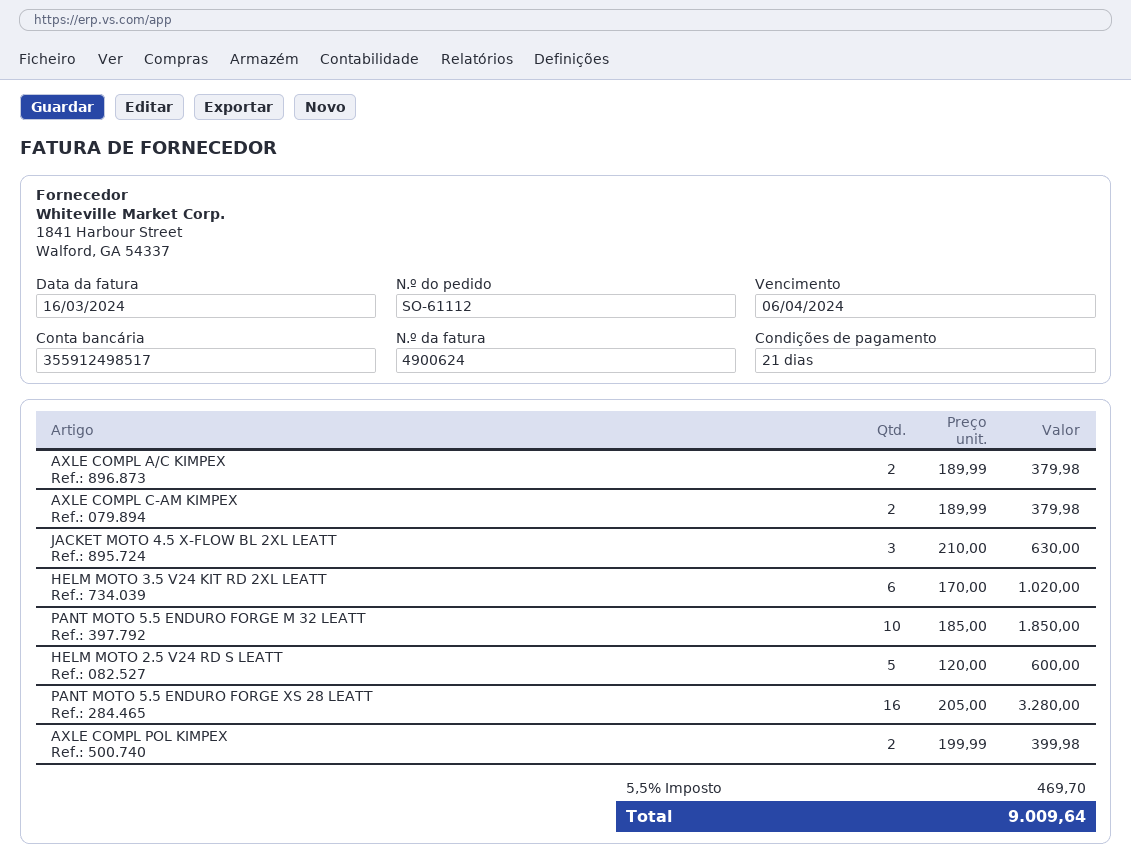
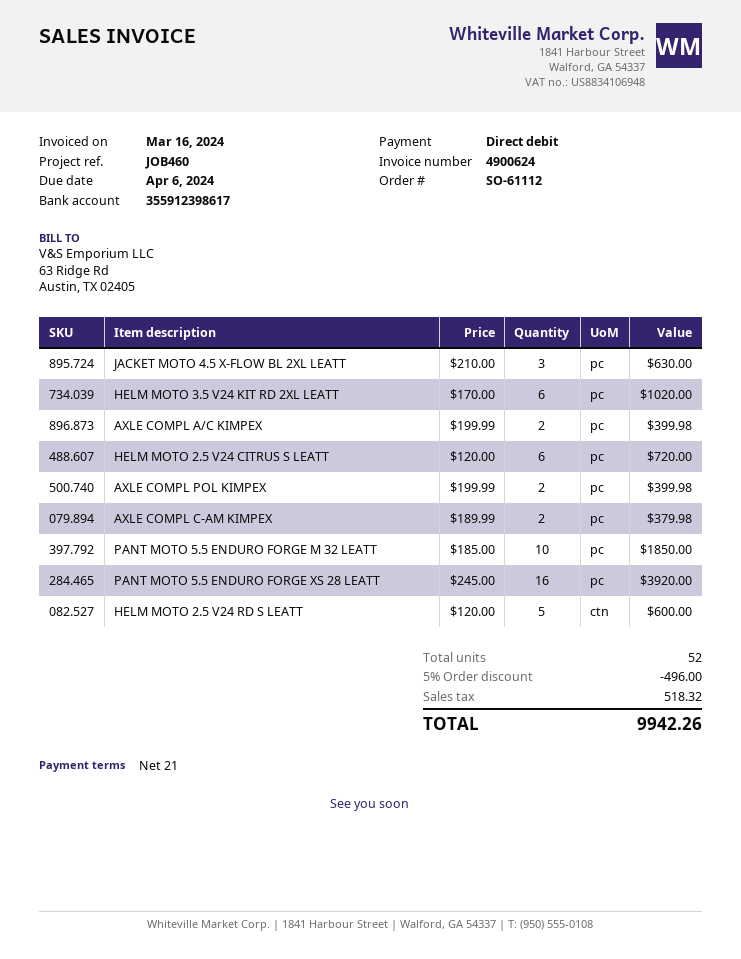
bank account: 355912498517 -> 355912398617
AXLE COMPL A/C KIMPEX: 2 x 189.99 = 379.98 -> 2 x 199.99 = 399.98
PANT MOTO 5.5 ENDURO FORGE XS 28 LEATT: 16 x 205.00 = 3280.00 -> 16 x 245.00 = 3920.00
HELM MOTO 2.5 V24 CITRUS S LEATT: none -> 6 x 120.00 = 720.00
discount: none -> 5% = 496.00
tax: 469.70 -> 518.32
total: 9009.64 -> 9942.26

